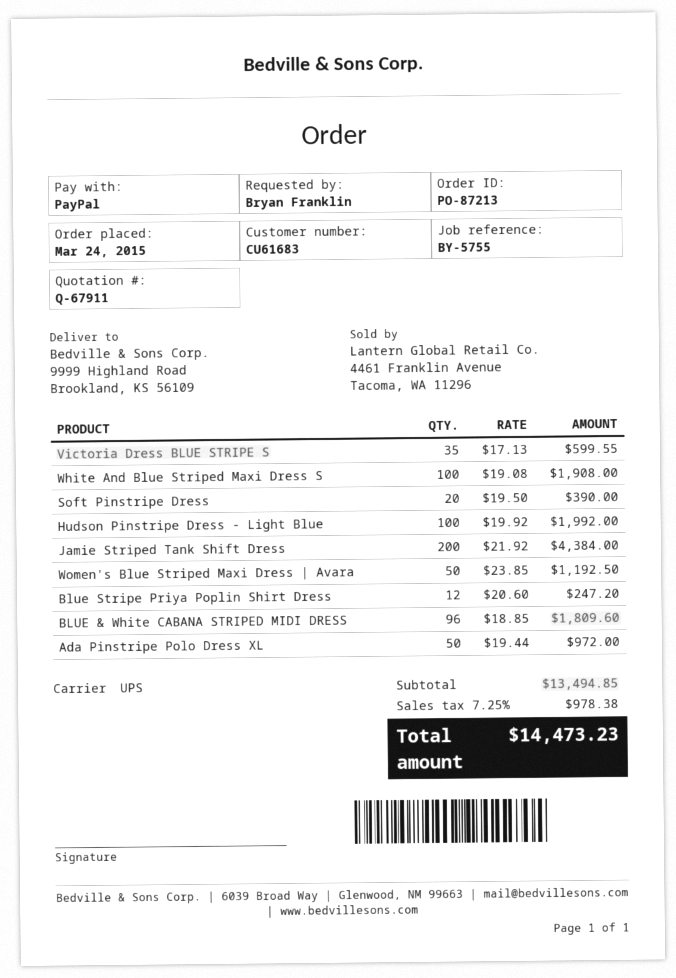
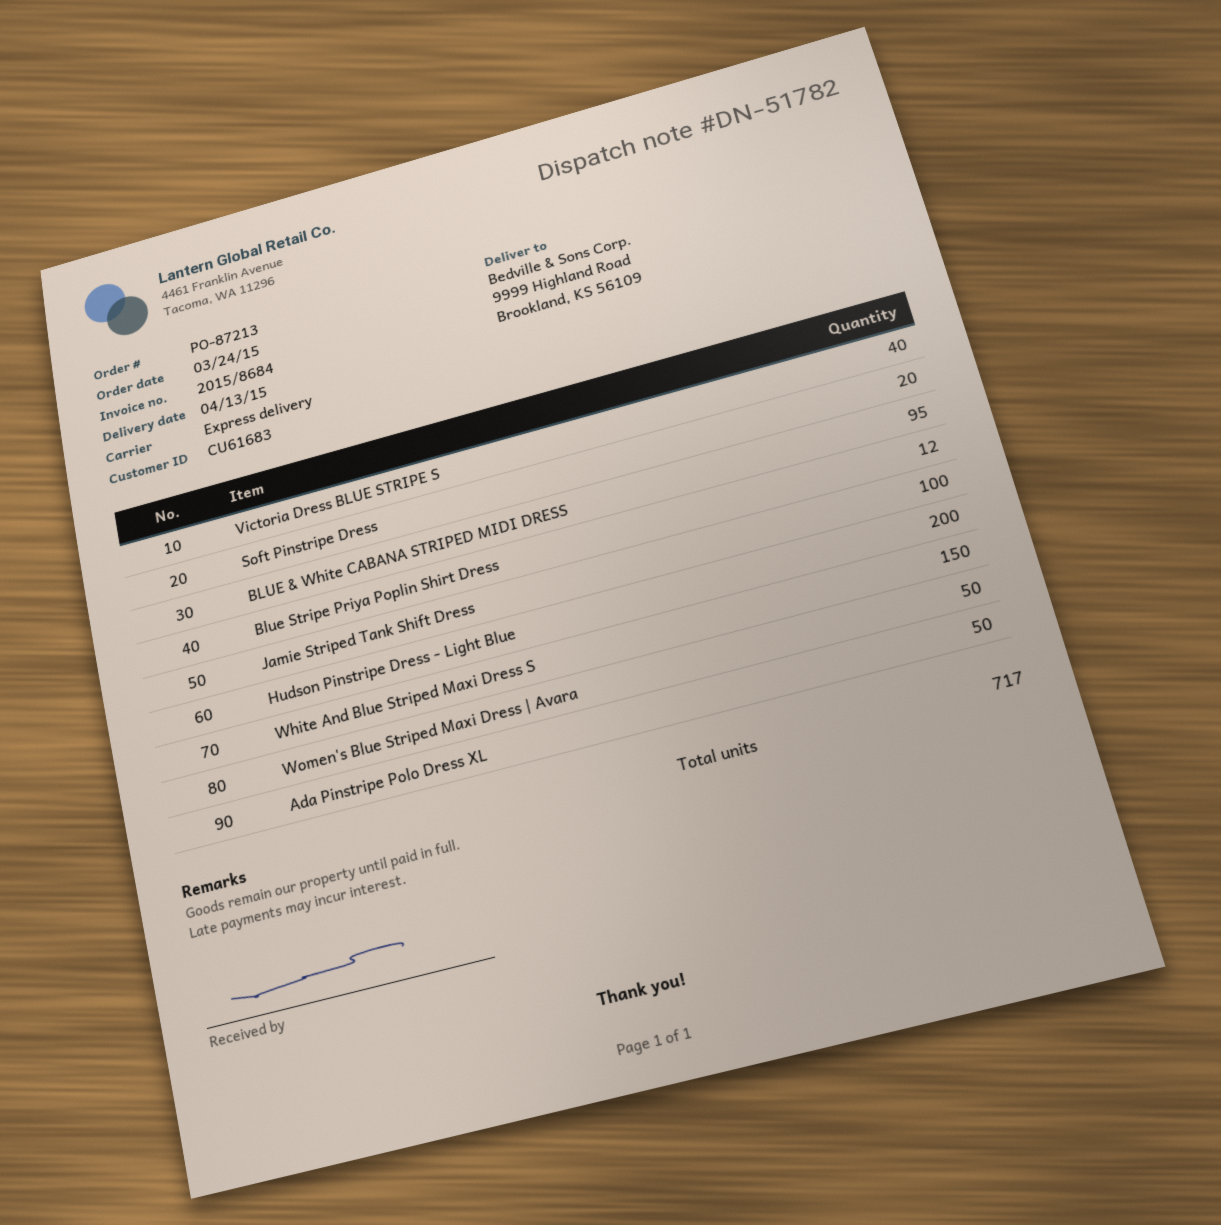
shipping method: UPS -> express
Victoria Dress BLUE STRIPE S: 35 -> 40
White And Blue Striped Maxi Dress S: 100 -> 150
Hudson Pinstripe Dress - Light Blue: 100 -> 200
Jamie Striped Tank Shift Dress: 200 -> 100
BLUE & White CABANA STRIPED MIDI DRESS: 96 -> 95

